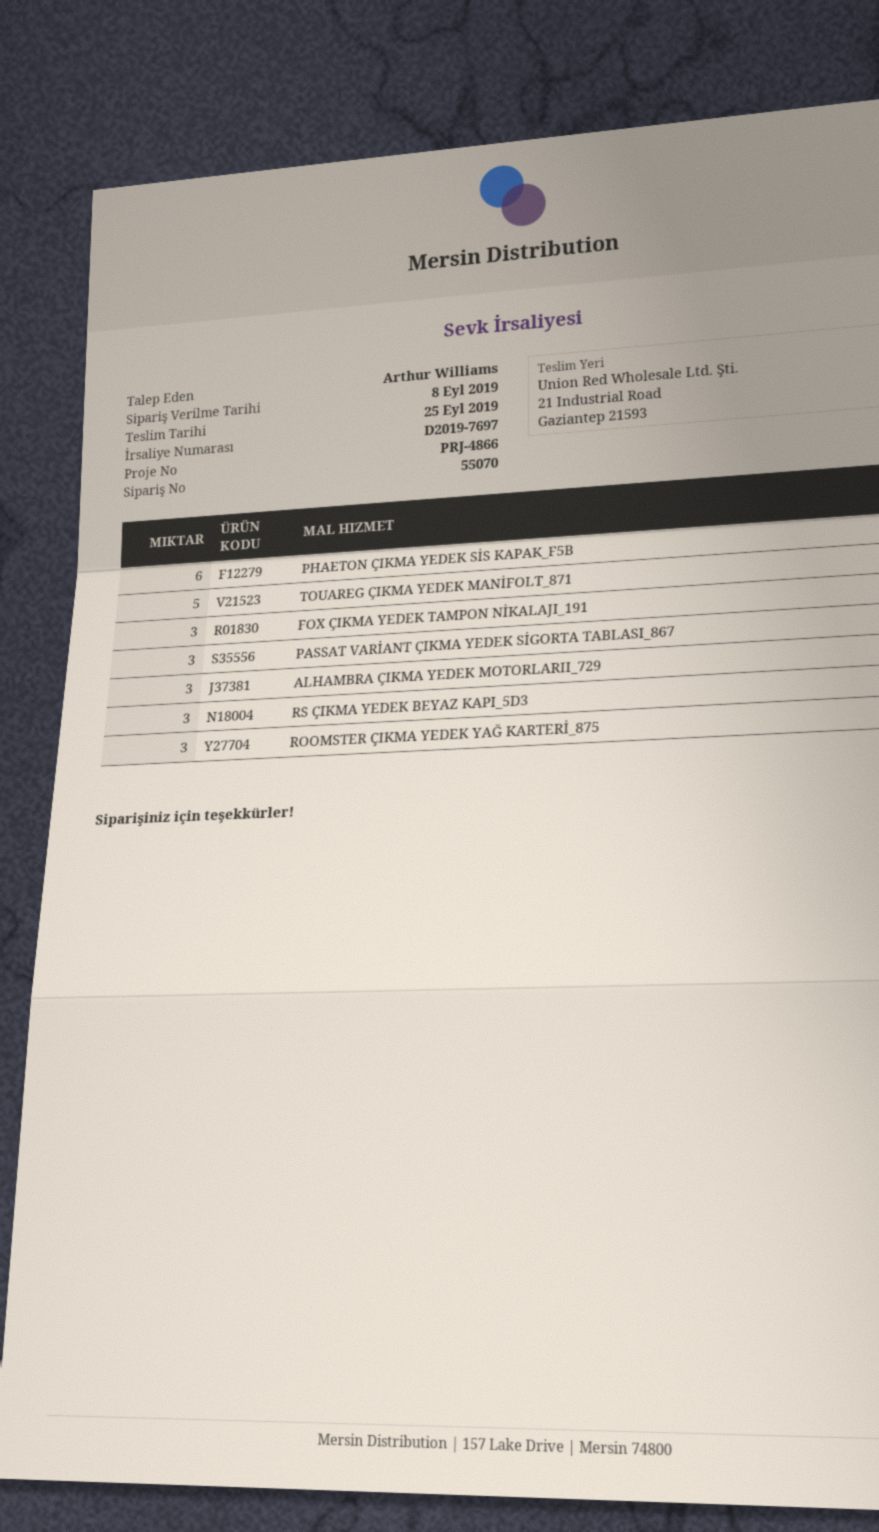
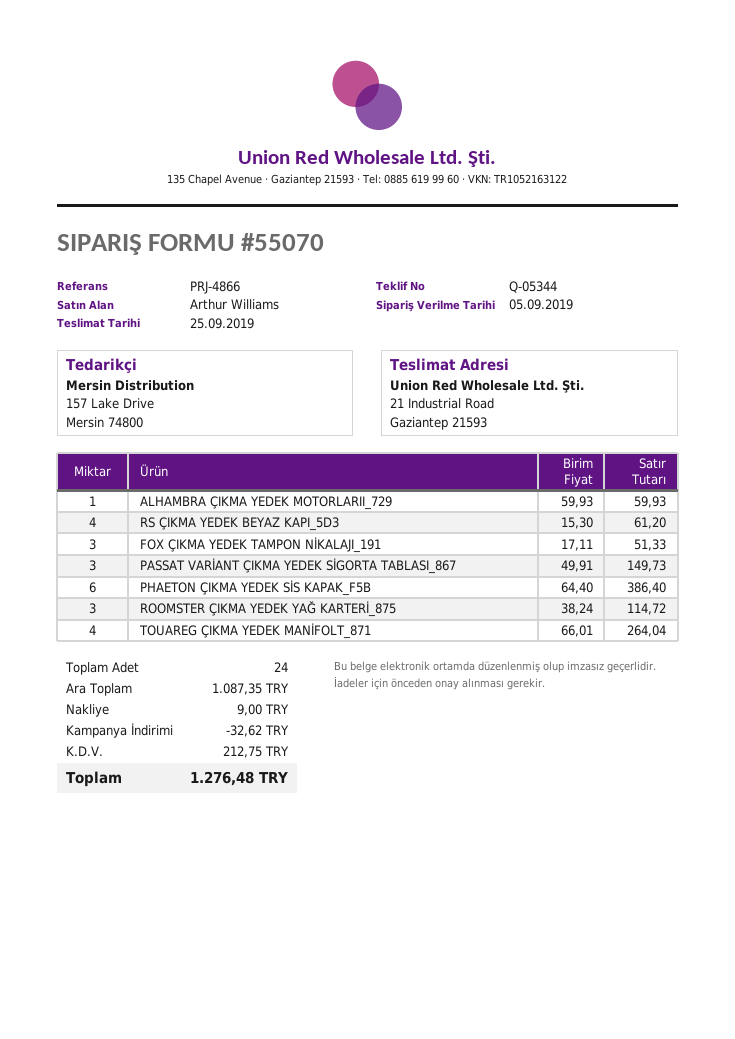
order date: 2019-09-08 -> 2019-09-05
TOUAREG ÇIKMA YEDEK MANİFOLT_871: 5 -> 4
ALHAMBRA ÇIKMA YEDEK MOTORLARII_729: 3 -> 1
RS ÇIKMA YEDEK BEYAZ KAPI_5D3: 3 -> 4

